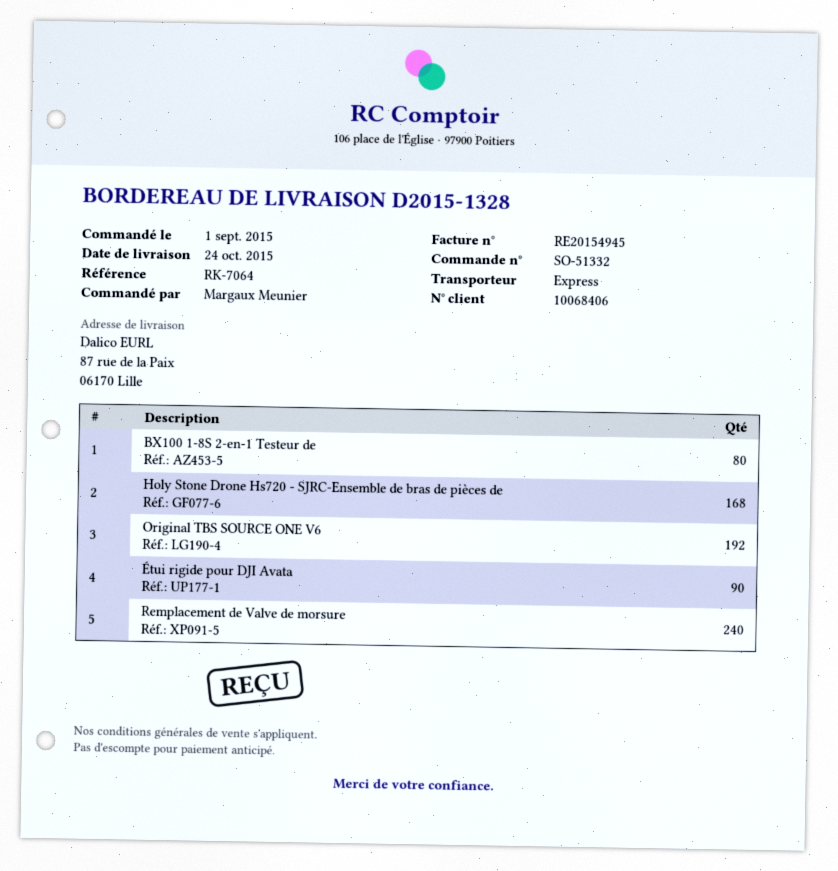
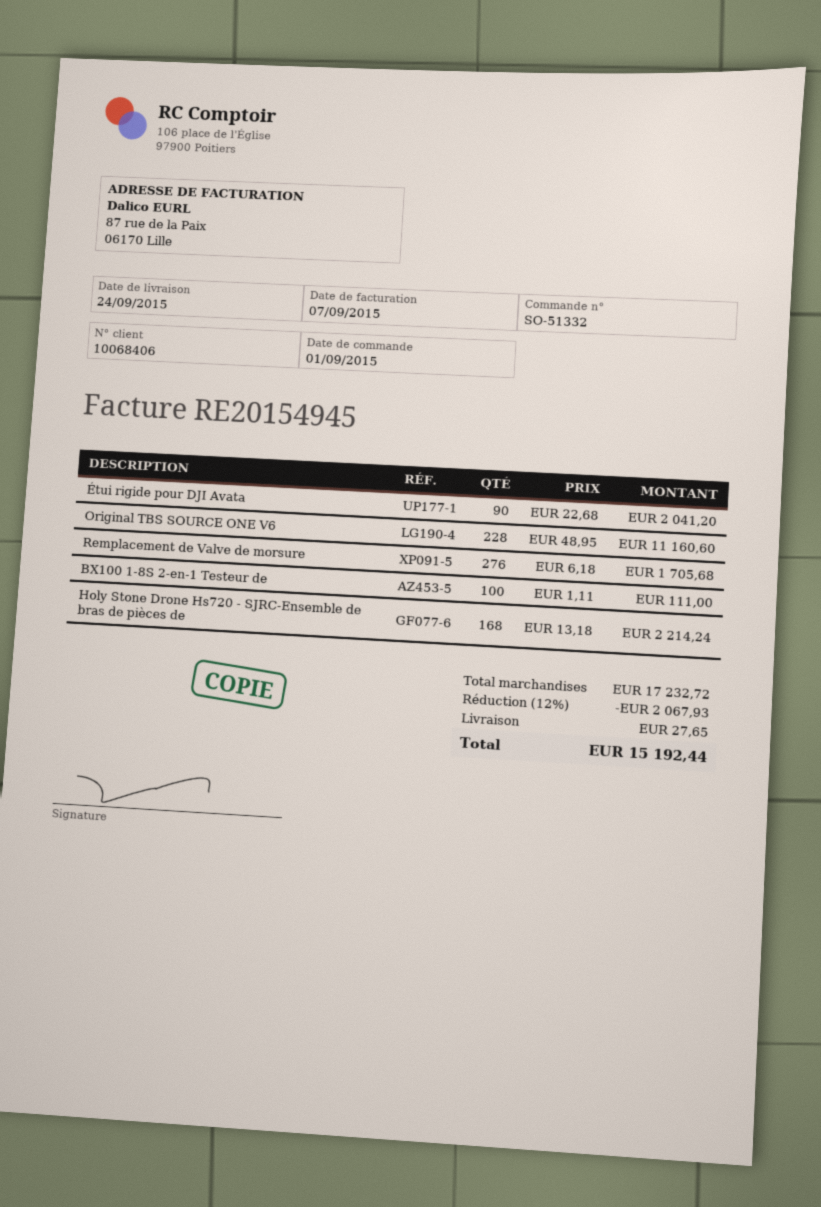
delivery date: 2015-10-24 -> 2015-09-24
BX100 1-8S 2-en-1 Testeur de: 80 -> 100
Original TBS SOURCE ONE V6: 192 -> 228
Remplacement de Valve de morsure: 240 -> 276

